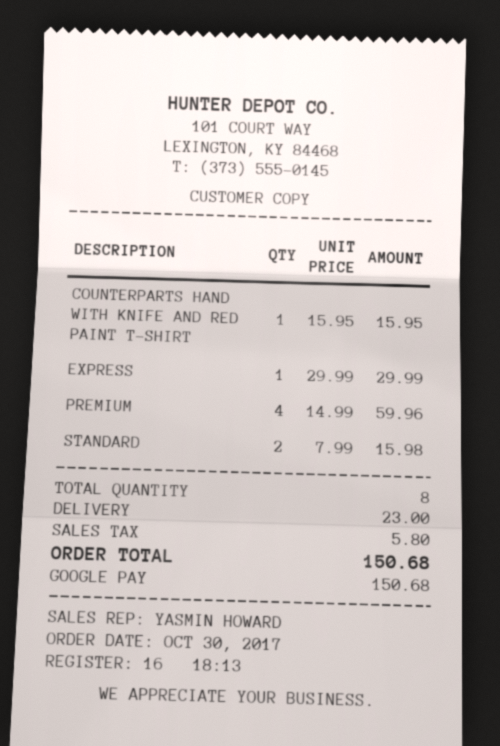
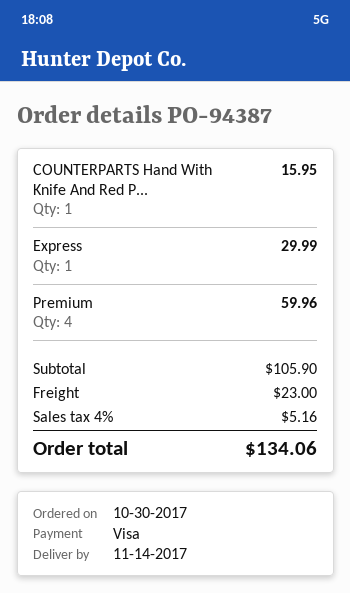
payment method: Google Pay -> Visa
STANDARD: 2 for 15.98 -> none
tax: 5.80 -> 5.16
total: 150.68 -> 134.06

